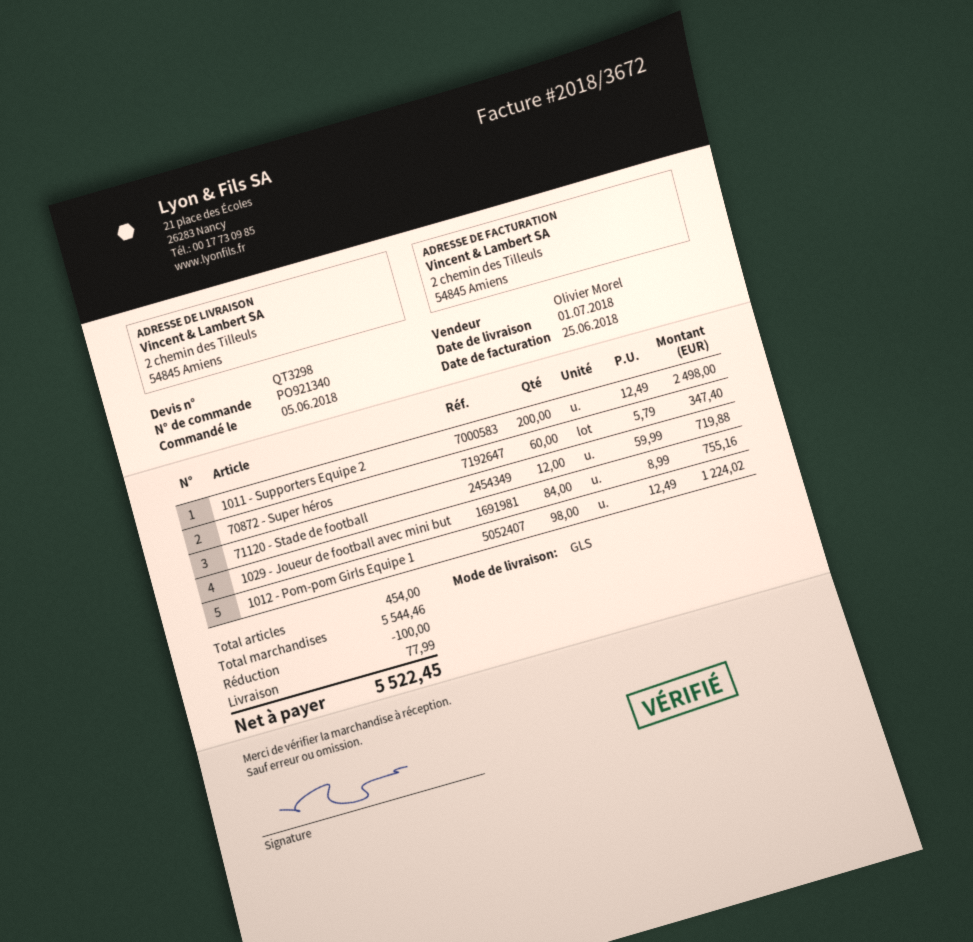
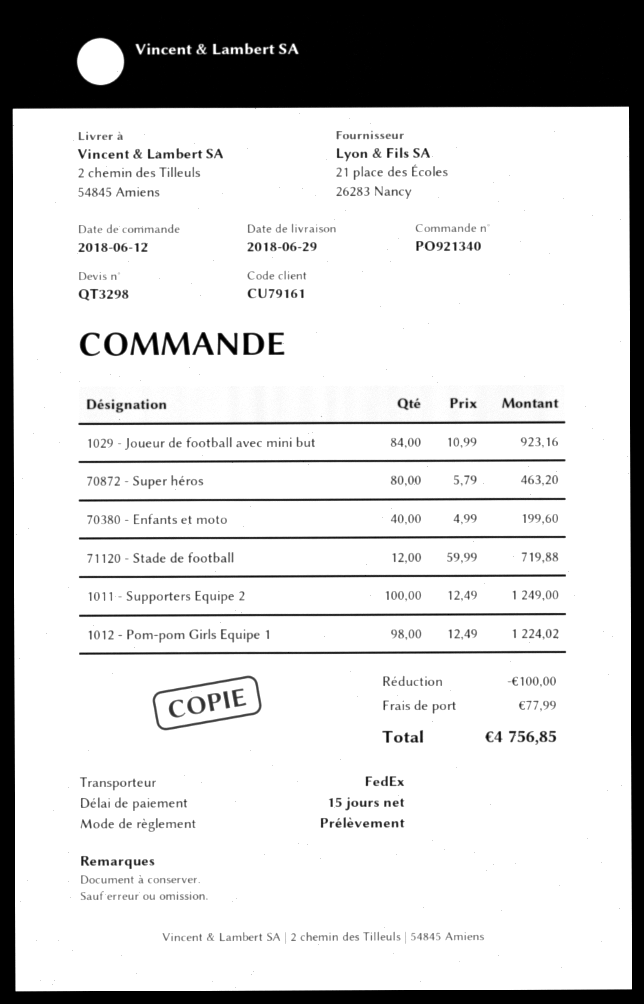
order date: 2018-06-05 -> 2018-06-12
delivery date: 2018-07-01 -> 2018-06-29
shipping method: GLS -> FedEx
1011 - Supporters Equipe 2: 200 x 12.49 = 2498.00 -> 100 x 12.49 = 1249.00
70872 - Super héros: 60 x 5.79 = 347.40 -> 80 x 5.79 = 463.20
1029 - Joueur de football avec mini but: 84 x 8.99 = 755.16 -> 84 x 10.99 = 923.16
70380 - Enfants et moto: none -> 40 x 4.99 = 199.60
total: 5522.45 -> 4756.85

